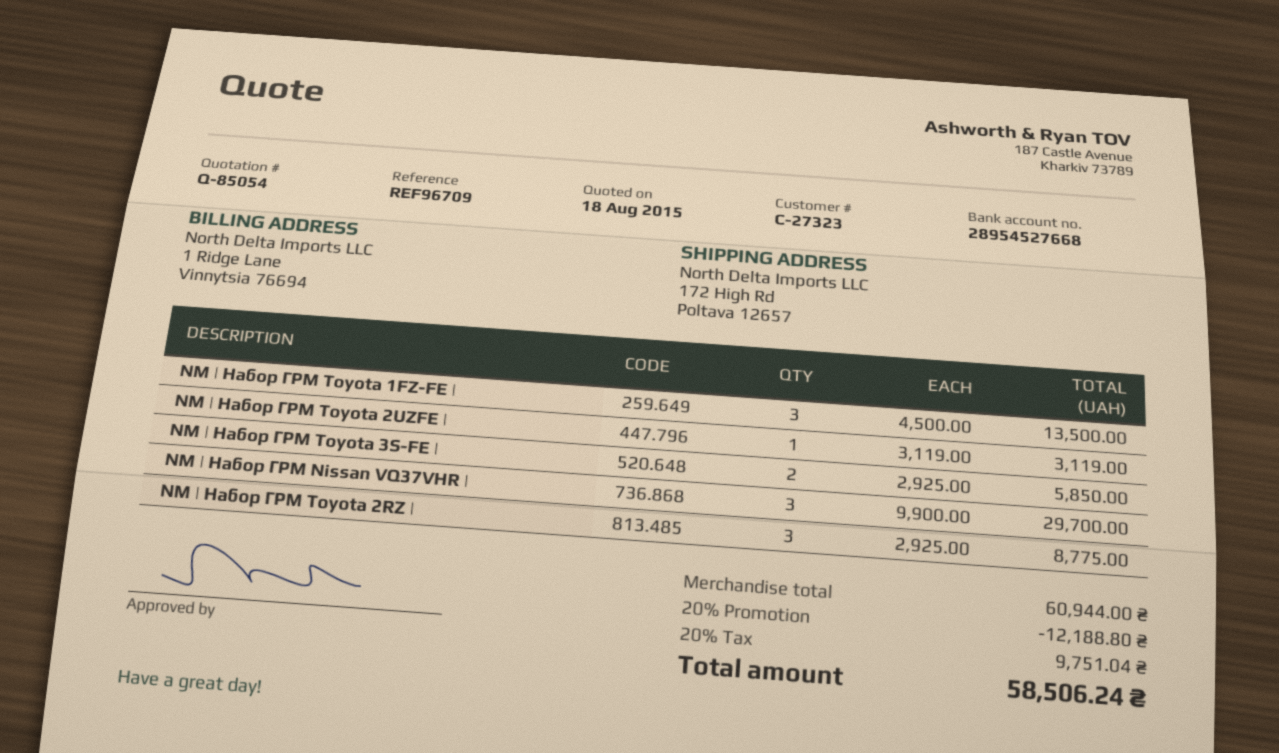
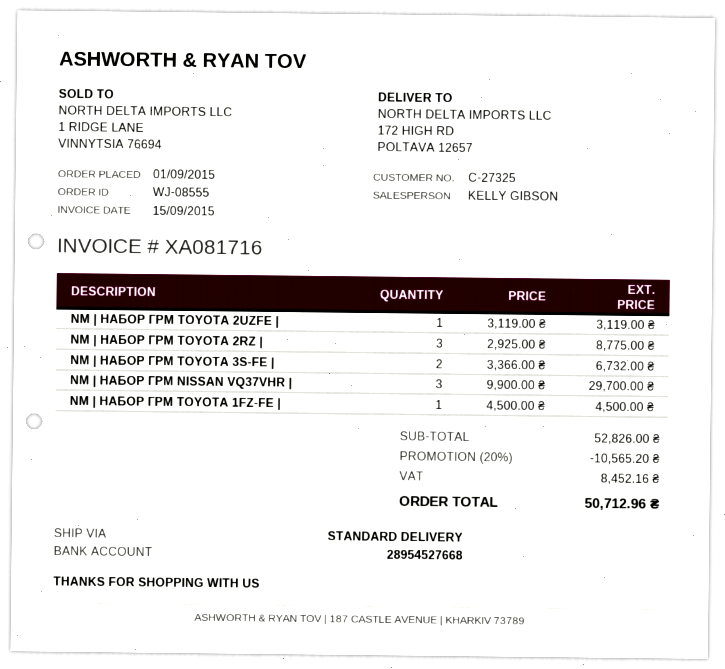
customer number: C-27323 -> C-27325
NM | Набор ГРМ Toyota 1FZ-FE |: 3 x 4500.00 = 13500.00 -> 1 x 4500.00 = 4500.00
NM | Набор ГРМ Toyota 3S-FE |: 2 x 2925.00 = 5850.00 -> 2 x 3366.00 = 6732.00
subtotal: 60944.00 -> 52826.00
discount: 20% = 12188.80 -> 20% = 10565.20
tax: 9751.04 -> 8452.16
total: 58506.24 -> 50712.96

